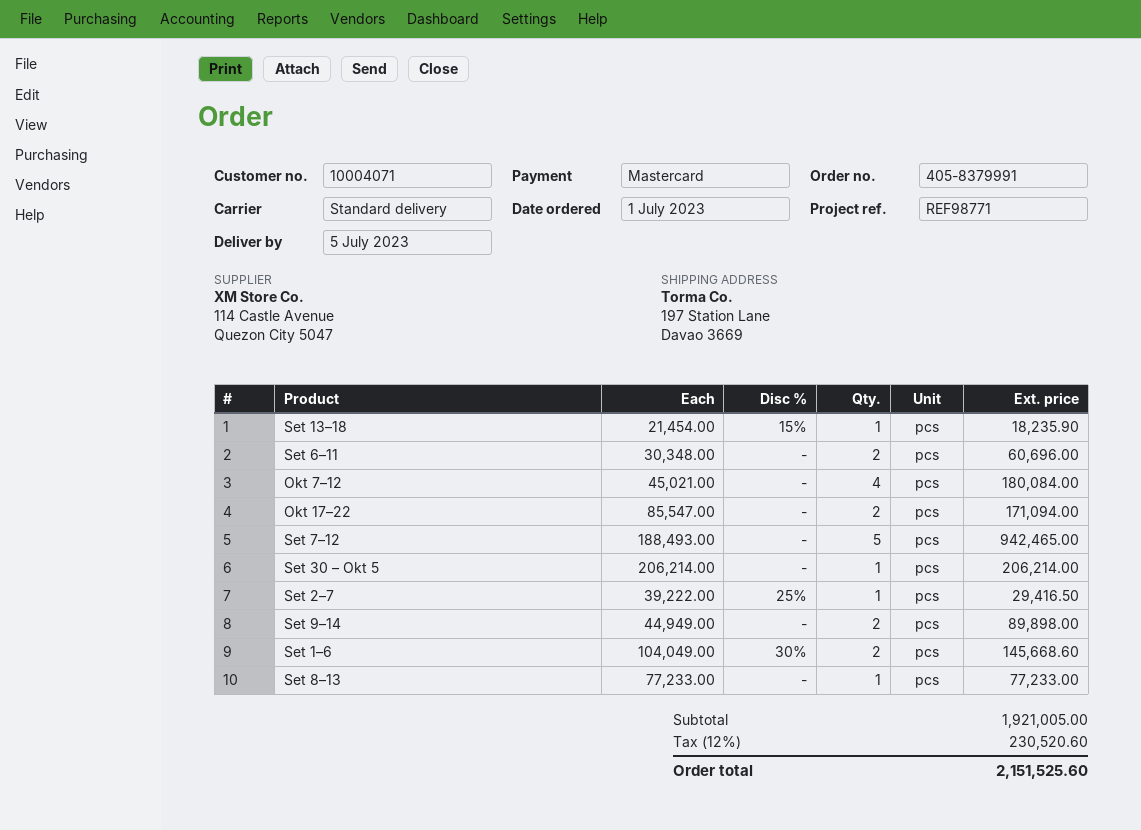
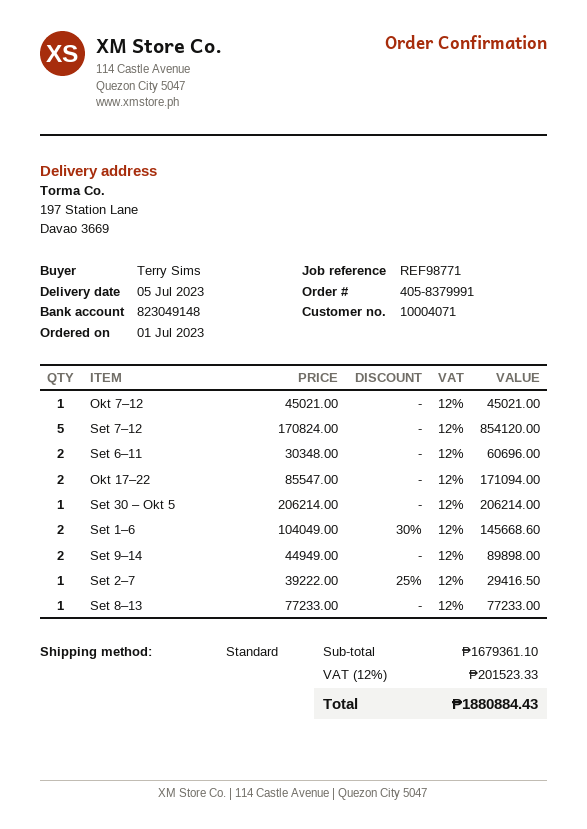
Set 13–18: 1 x 21454.00 - 15% = 18235.90 -> none
Okt 7–12: 4 x 45021.00 = 180084.00 -> 1 x 45021.00 = 45021.00
Set 7–12: 5 x 188493.00 = 942465.00 -> 5 x 170824.00 = 854120.00
subtotal: 1921005.00 -> 1679361.10
tax: 12% = 230520.60 -> 12% = 201523.33
total: 2151525.60 -> 1880884.43

